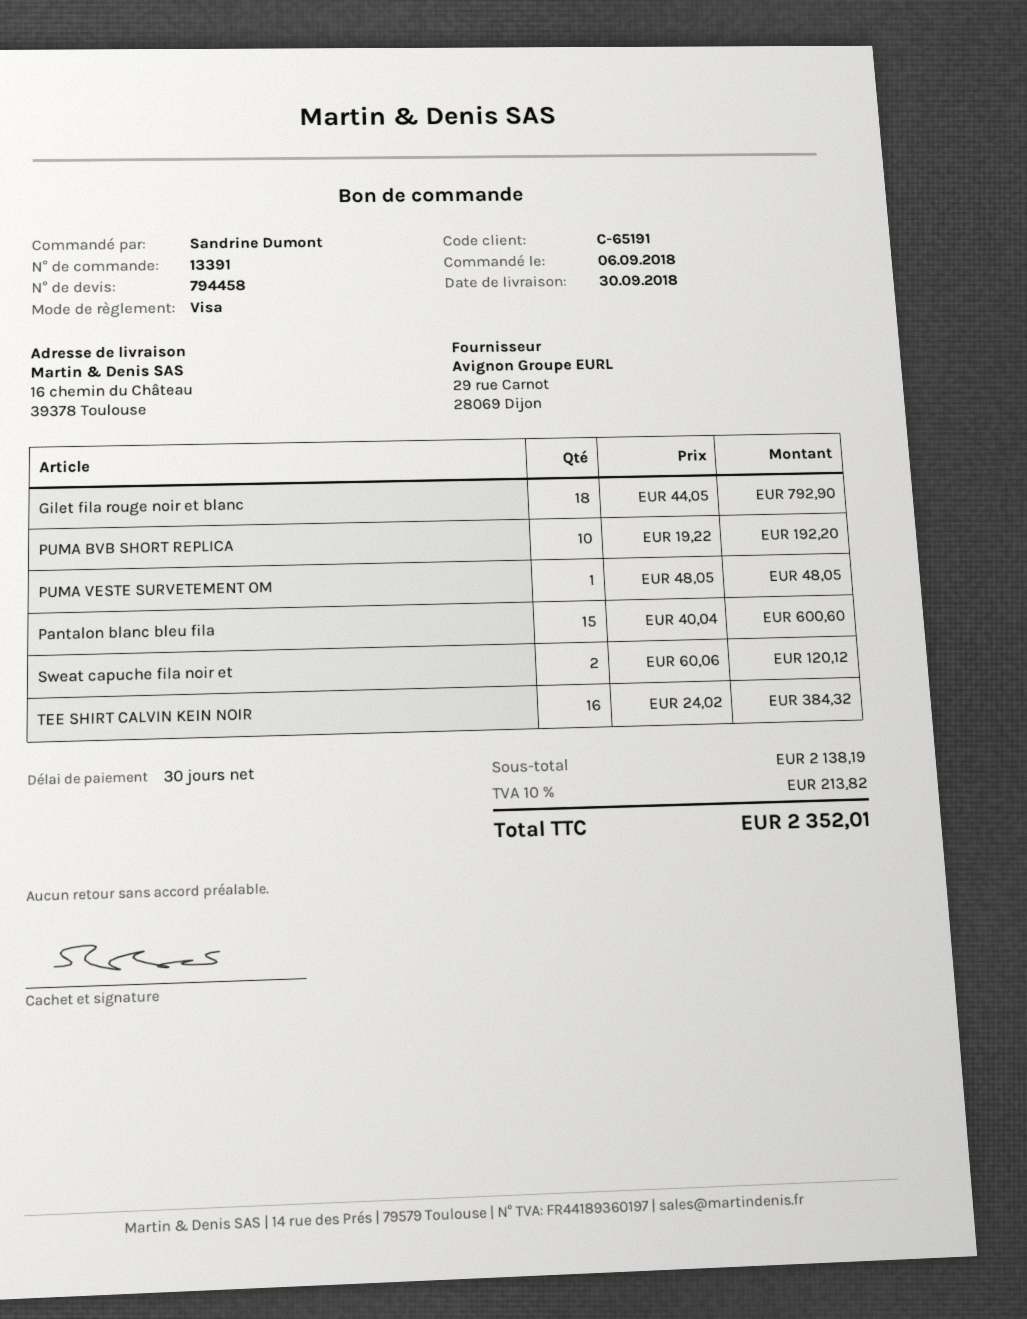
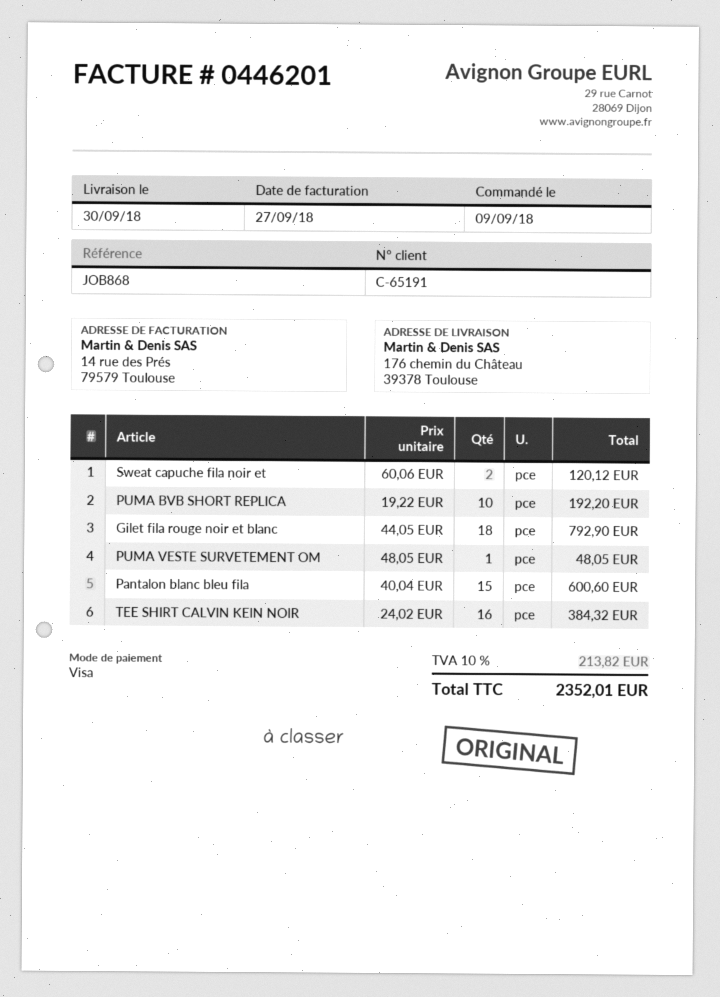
order date: 2018-09-06 -> 2018-09-09
ship to: 16 chemin du Château, 39378 Toulouse -> 176 chemin du Château, 39378 Toulouse

